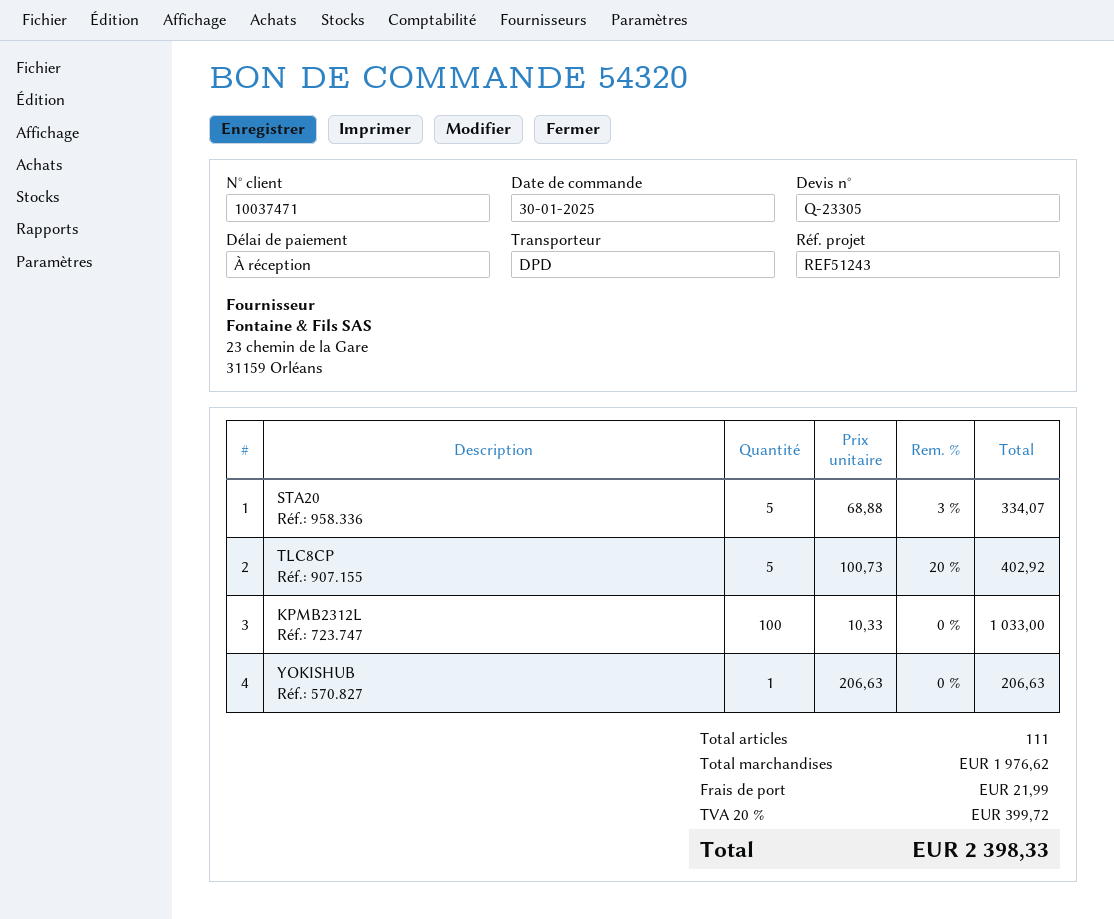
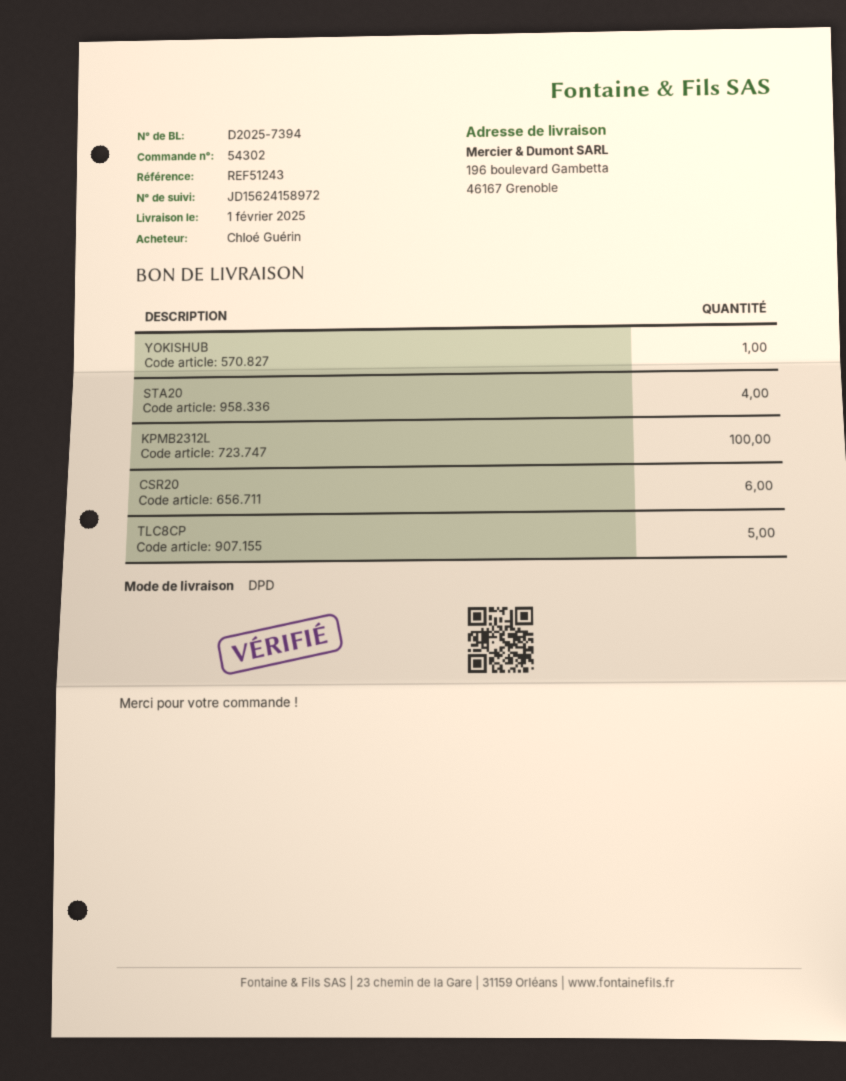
order number: 54320 -> 54302
STA20: 5 -> 4
CSR20: none -> 6

